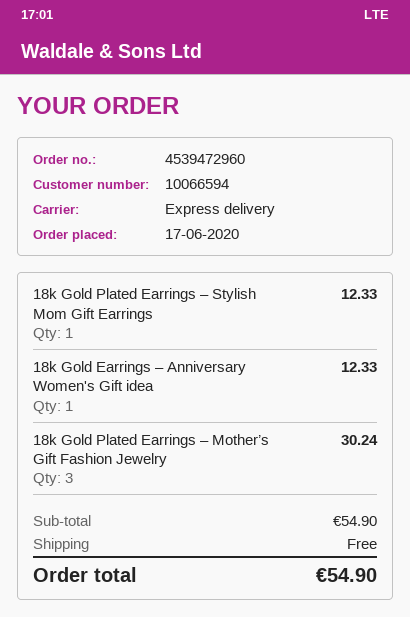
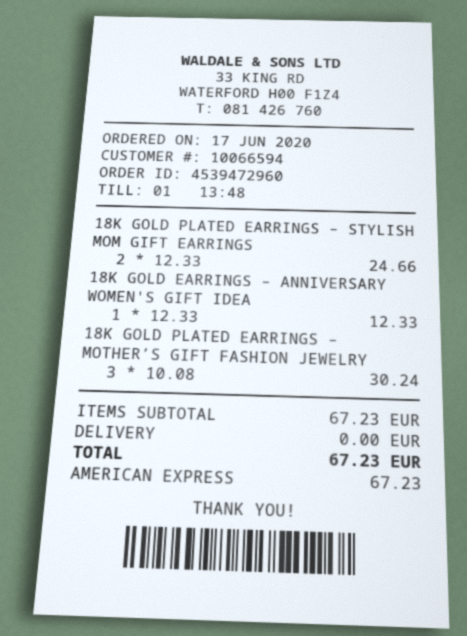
18k Gold Plated Earrings – Stylish Mom Gift Earrings: 1 for 12.33 -> 2 for 24.66
subtotal: 54.90 -> 67.23
total: 54.90 -> 67.23

